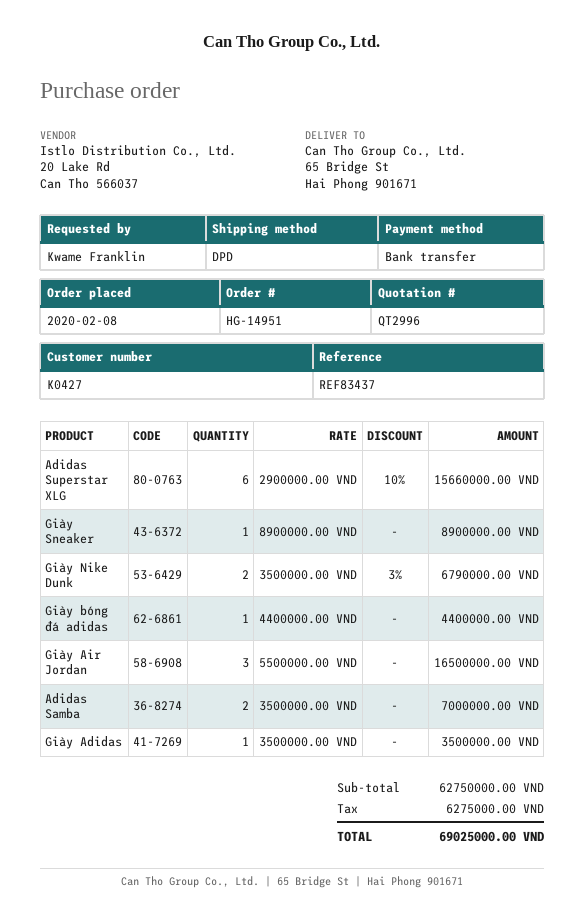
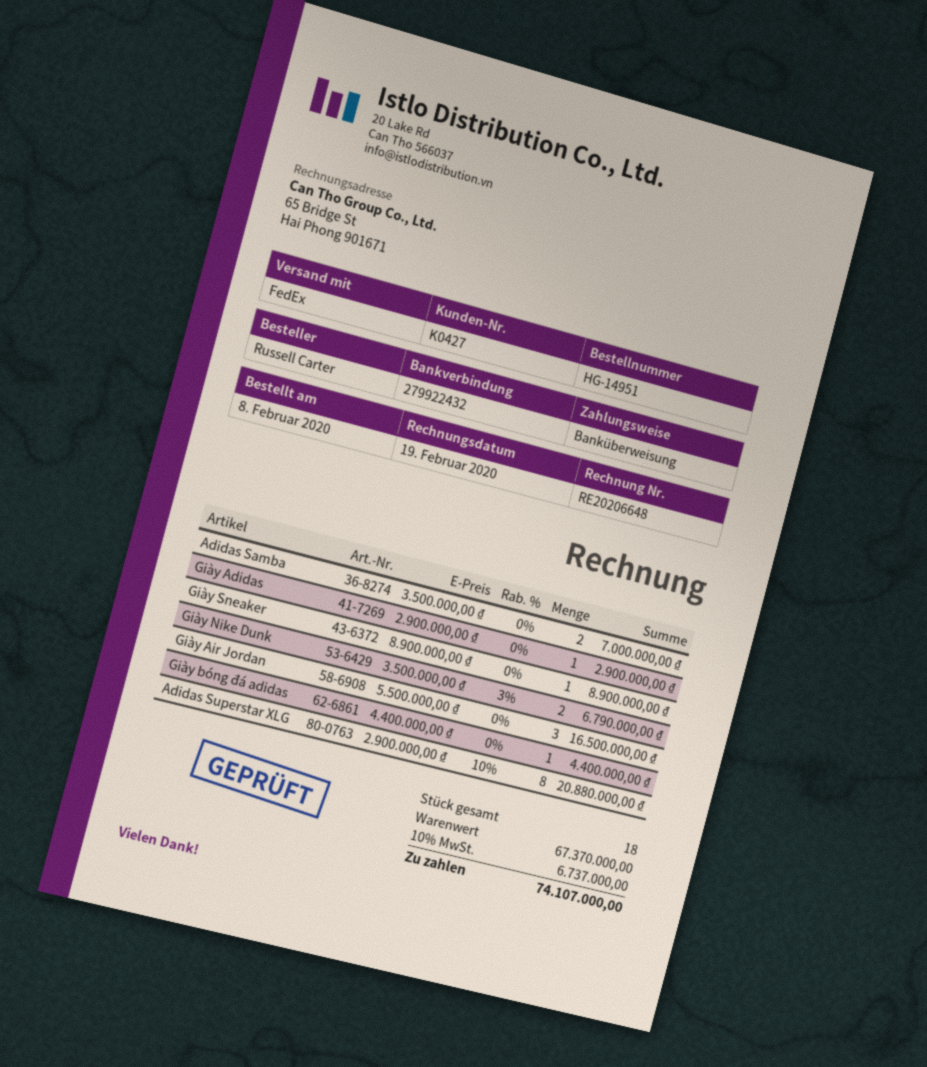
ordered by: Kwame Franklin -> Russell Carter
shipping method: DPD -> FedEx
Adidas Superstar XLG: 6 x 2900000.00 - 10% = 15660000.00 -> 8 x 2900000.00 - 10% = 20880000.00
Giày Adidas: 1 x 3500000.00 = 3500000.00 -> 1 x 2900000.00 = 2900000.00
subtotal: 62750000.00 -> 67370000.00
tax: 6275000.00 -> 6737000.00
total: 69025000.00 -> 74107000.00

